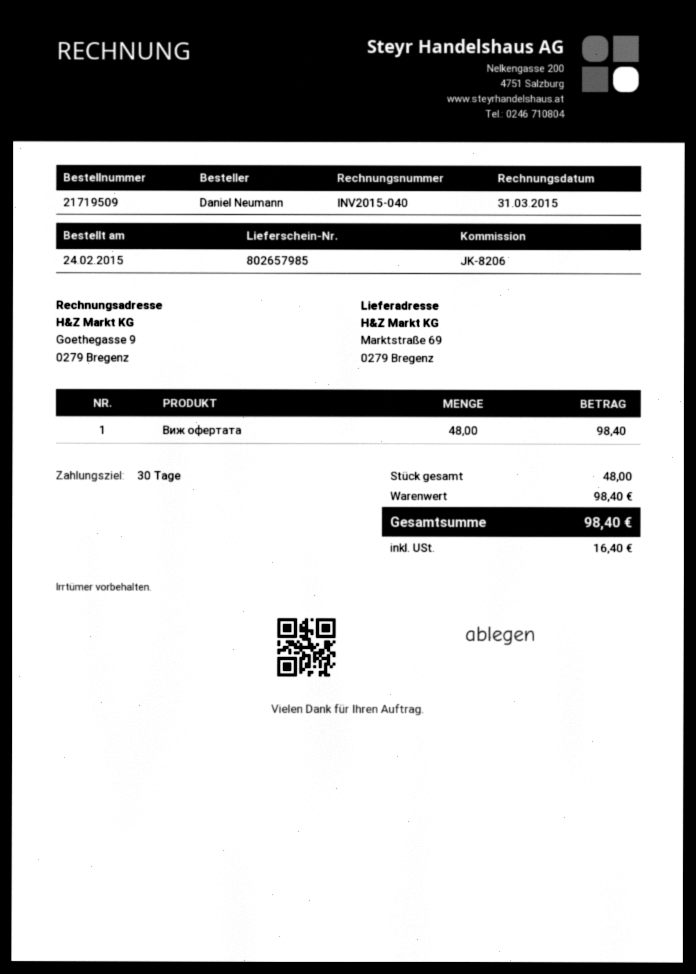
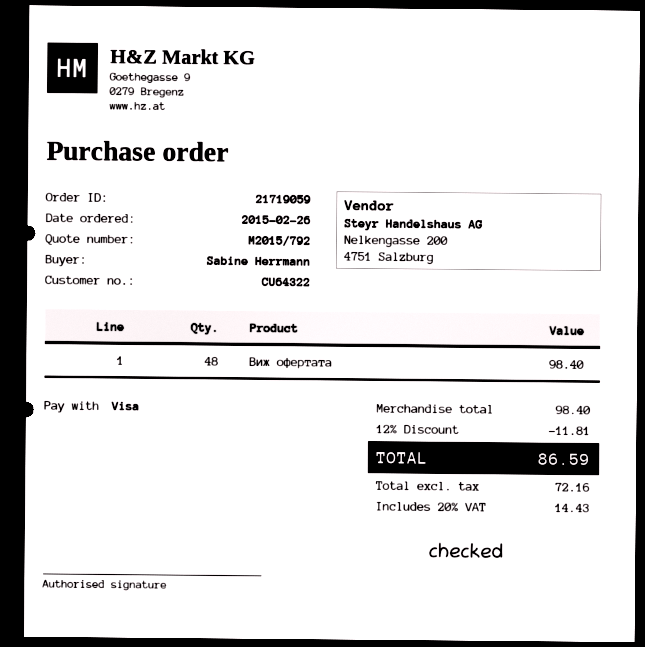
order number: 21719509 -> 21719059
order date: 2015-02-24 -> 2015-02-26
ordered by: Daniel Neumann -> Sabine Herrmann
discount: none -> 12% = 11.81
tax: 16.40 -> 14.43
total: 98.40 -> 86.59

